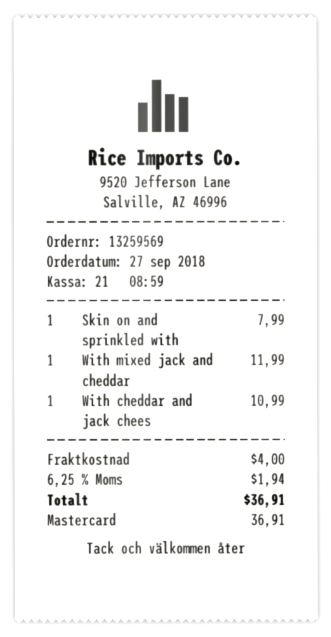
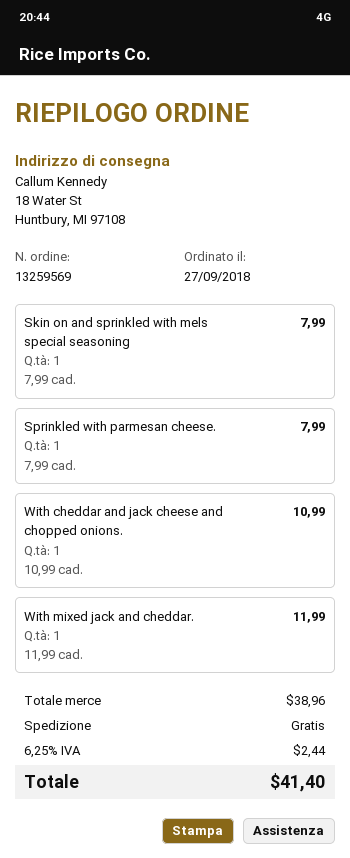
Sprinkled with parmesan cheese.: none -> 1 x 7.99 = 7.99
shipping: 4.00 -> 0.00
tax: 6.25% = 1.94 -> 6.25% = 2.44
total: 36.91 -> 41.40

